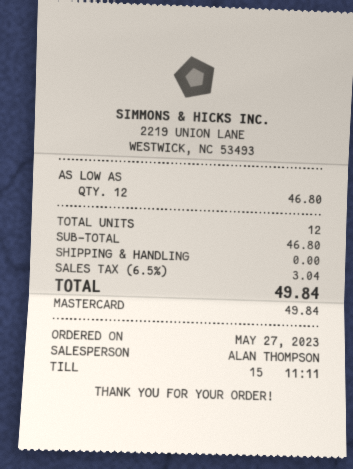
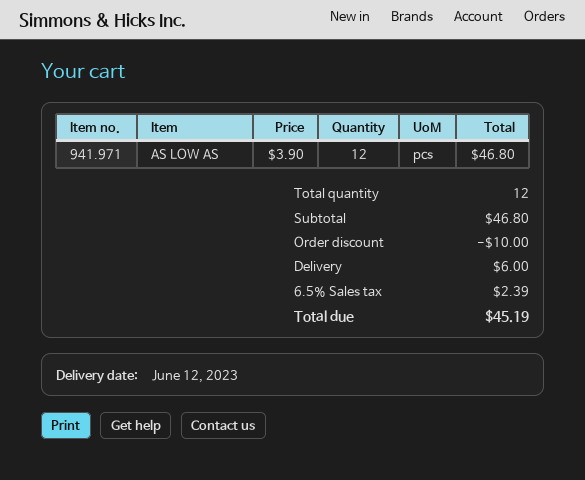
discount: none -> 10.00
shipping: 0.00 -> 6.00
tax: 6.5% = 3.04 -> 6.5% = 2.39
total: 49.84 -> 45.19

